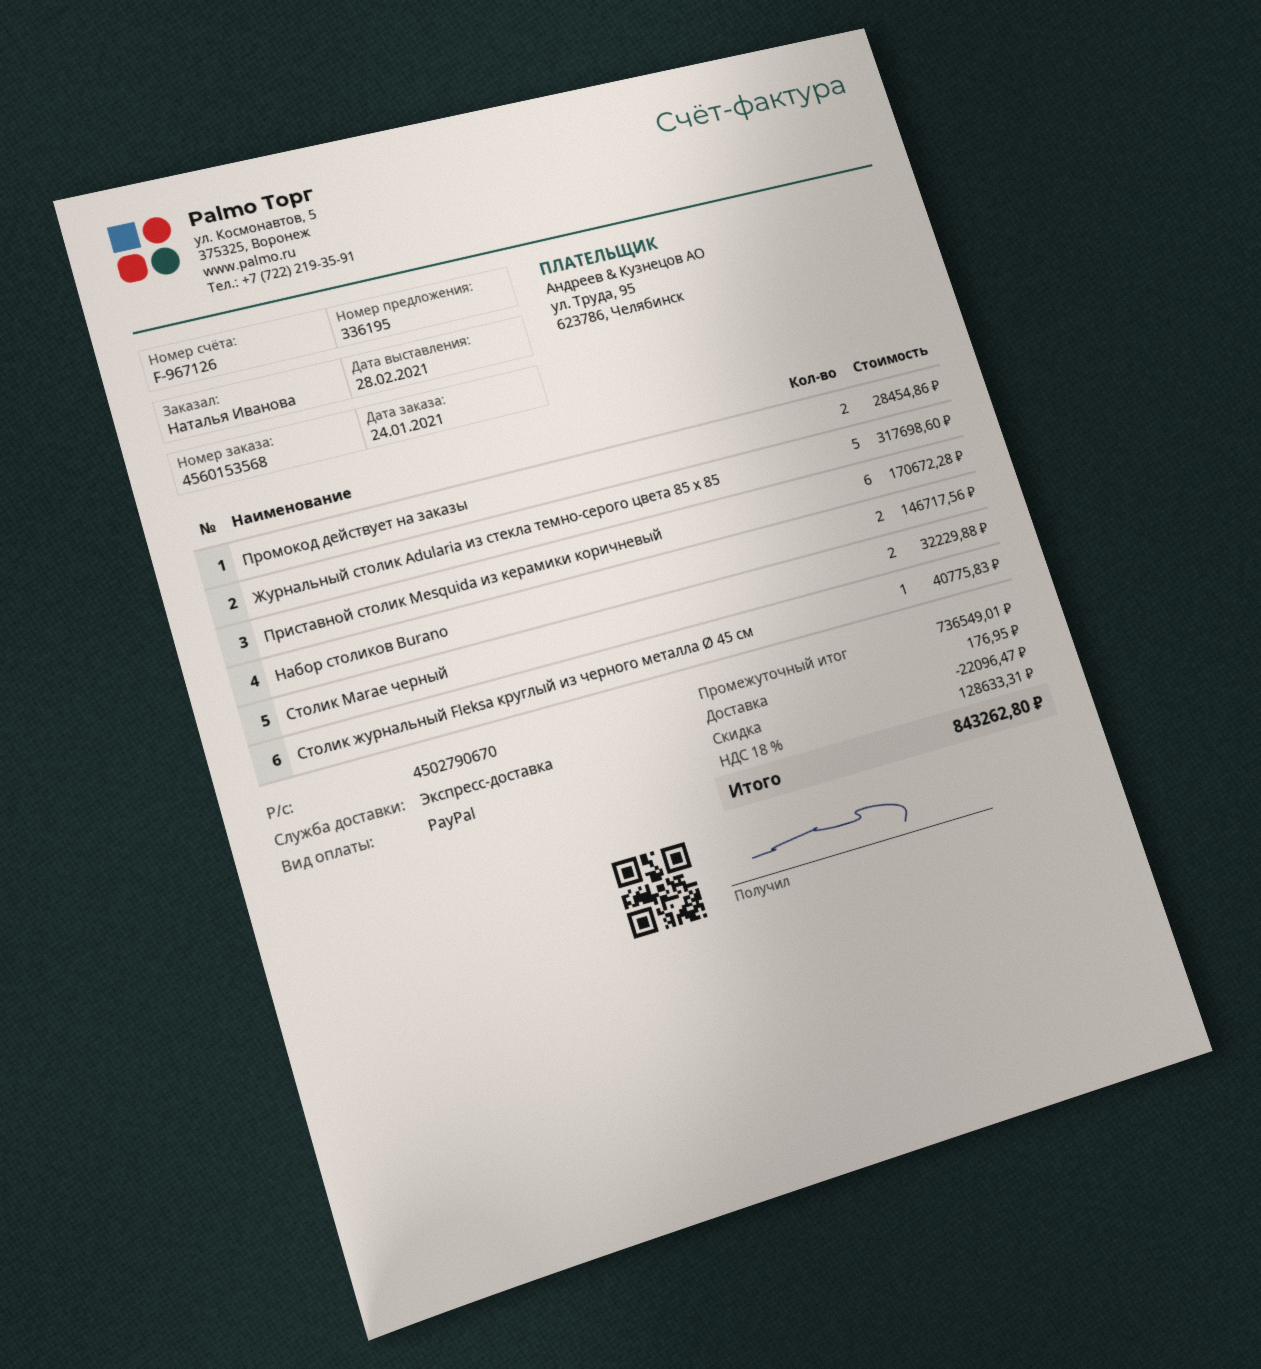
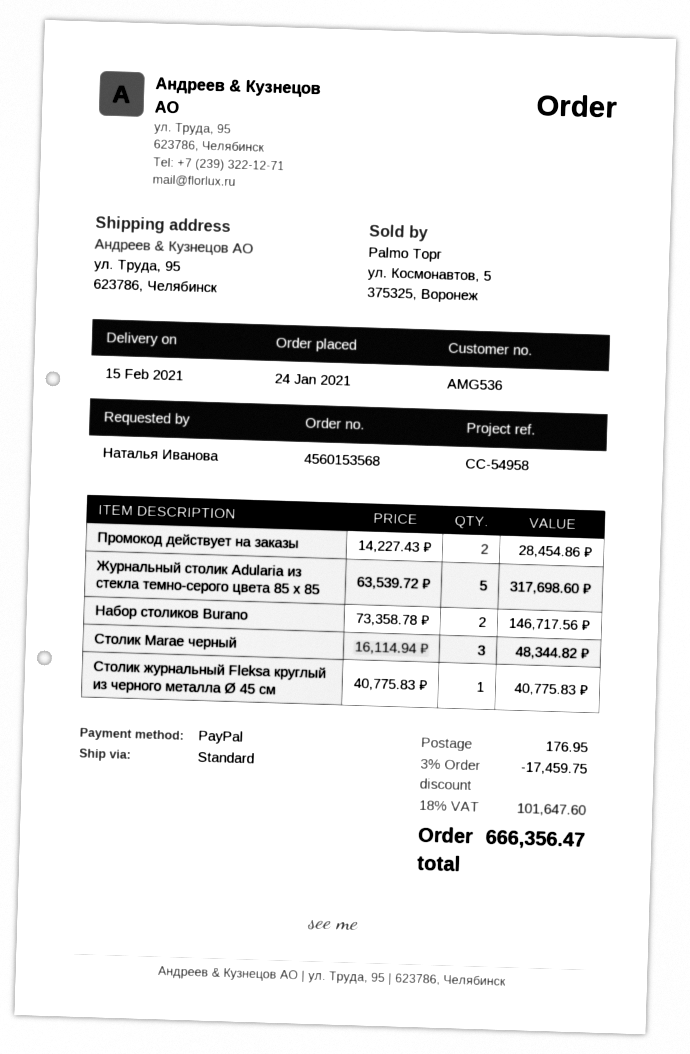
shipping method: express -> standard
Приставной столик Mesquida из керамики коричневый: 6 for 170672.28 -> none
Столик Marae черный: 2 for 32229.88 -> 3 for 48344.82
discount: 22096.47 -> 17459.75
tax: 18% = 128633.31 -> 18% = 101647.60
total: 843262.80 -> 666356.47

